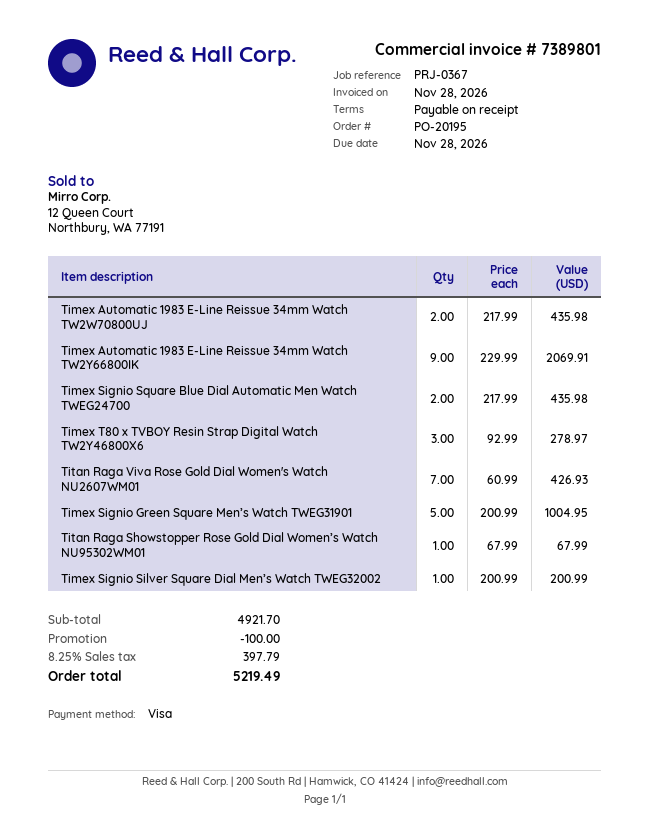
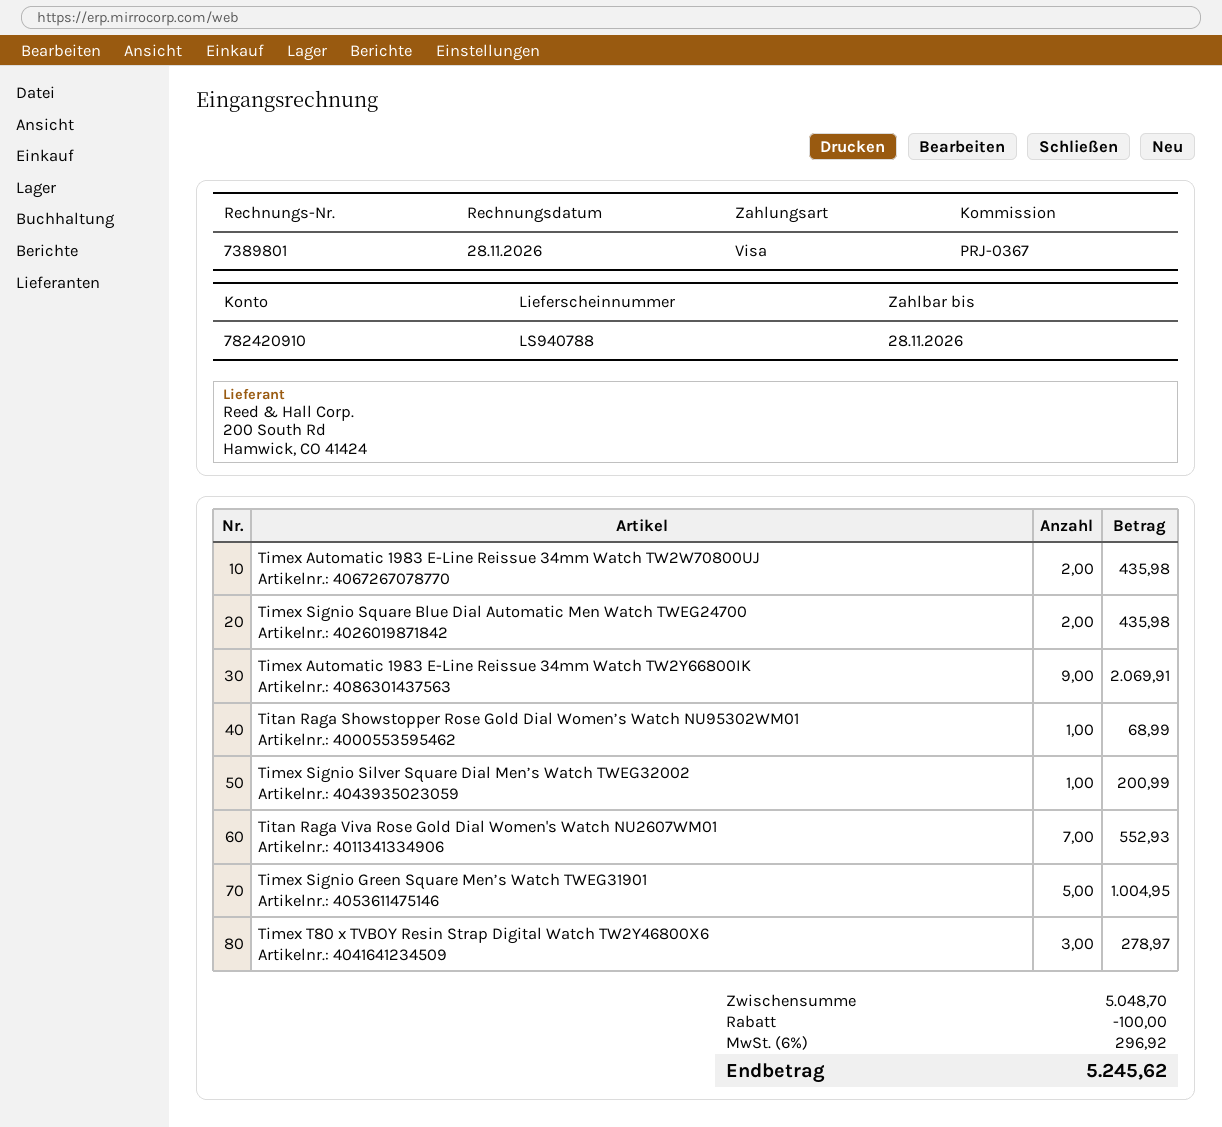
Titan Raga Viva Rose Gold Dial Women's Watch NU2607WM01: 7 for 426.93 -> 7 for 552.93
Titan Raga Showstopper Rose Gold Dial Women’s Watch NU95302WM01: 1 for 67.99 -> 1 for 68.99
subtotal: 4921.70 -> 5048.70
tax: 8.25% = 397.79 -> 6% = 296.92
total: 5219.49 -> 5245.62

